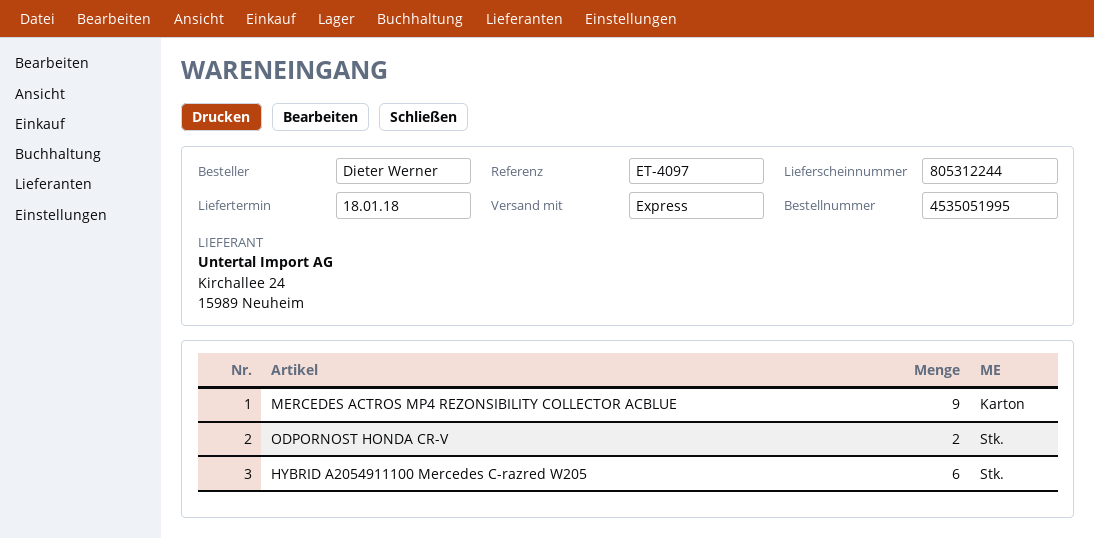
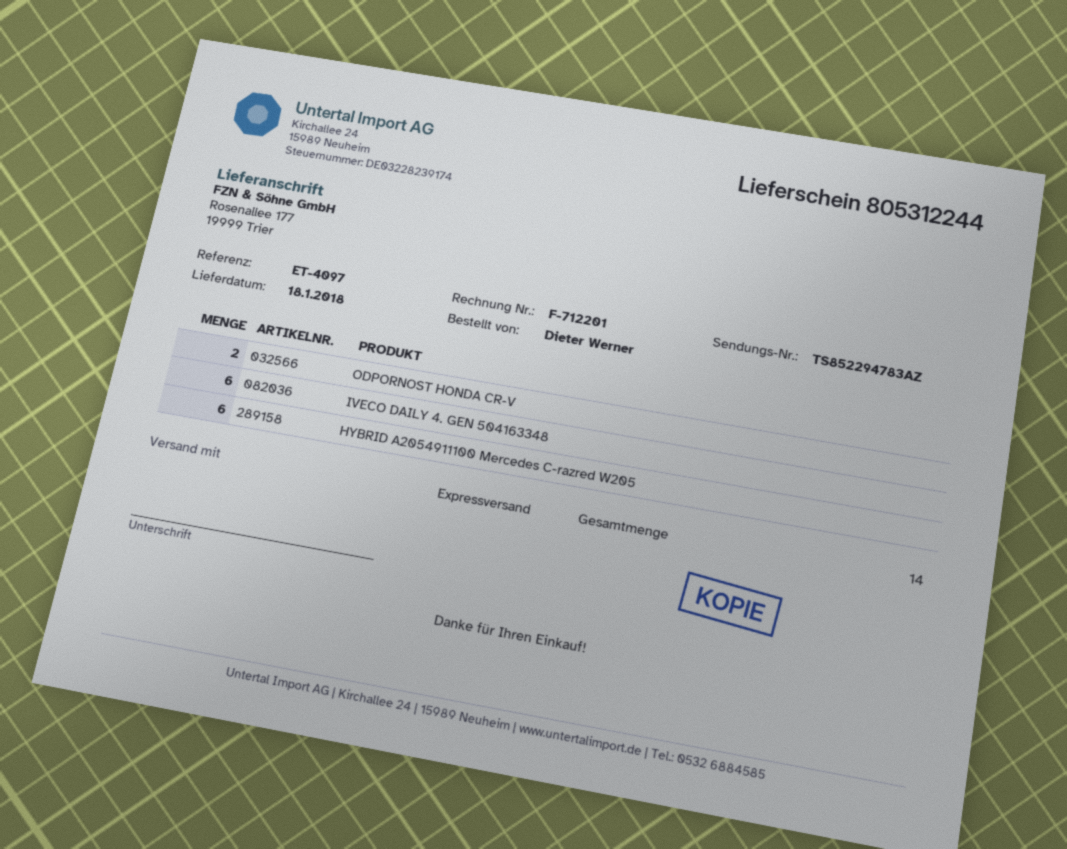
MERCEDES ACTROS MP4 REZONSIBILITY COLLECTOR ACBLUE: 9 -> none
IVECO DAILY 4. GEN 504163348: none -> 6

